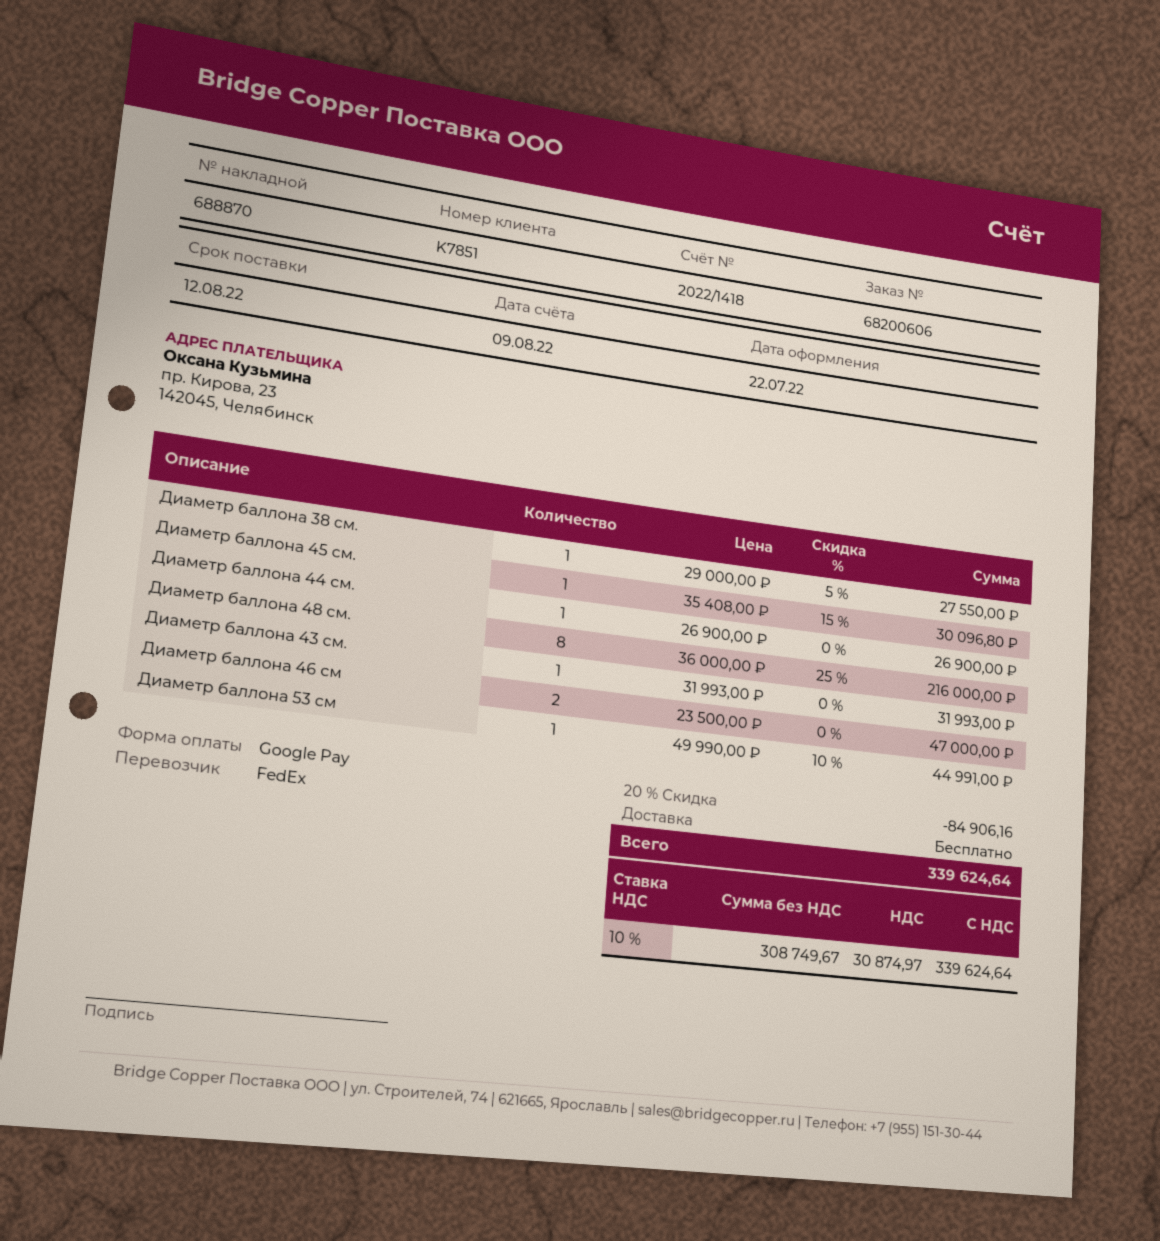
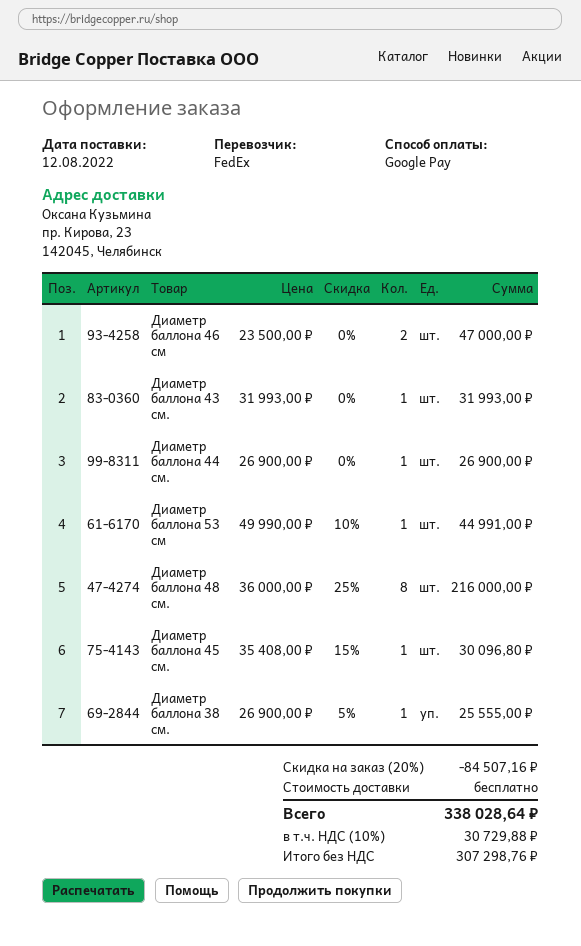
Диаметр баллона 38 см.: 1 x 29000.00 - 5% = 27550.00 -> 1 x 26900.00 - 5% = 25555.00
discount: 20% = 84906.16 -> 20% = 84507.16
net: 308749.67 -> 307298.76
tax: 10% = 30874.97 -> 10% = 30729.88
total: 339624.64 -> 338028.64

